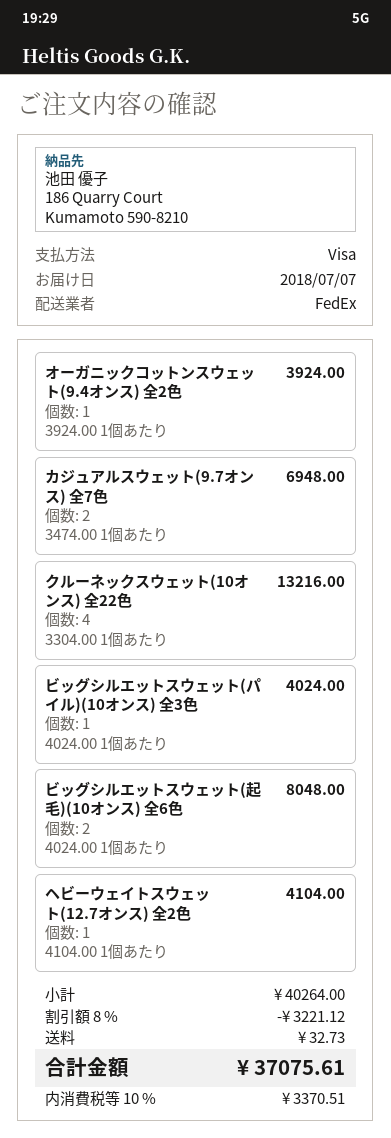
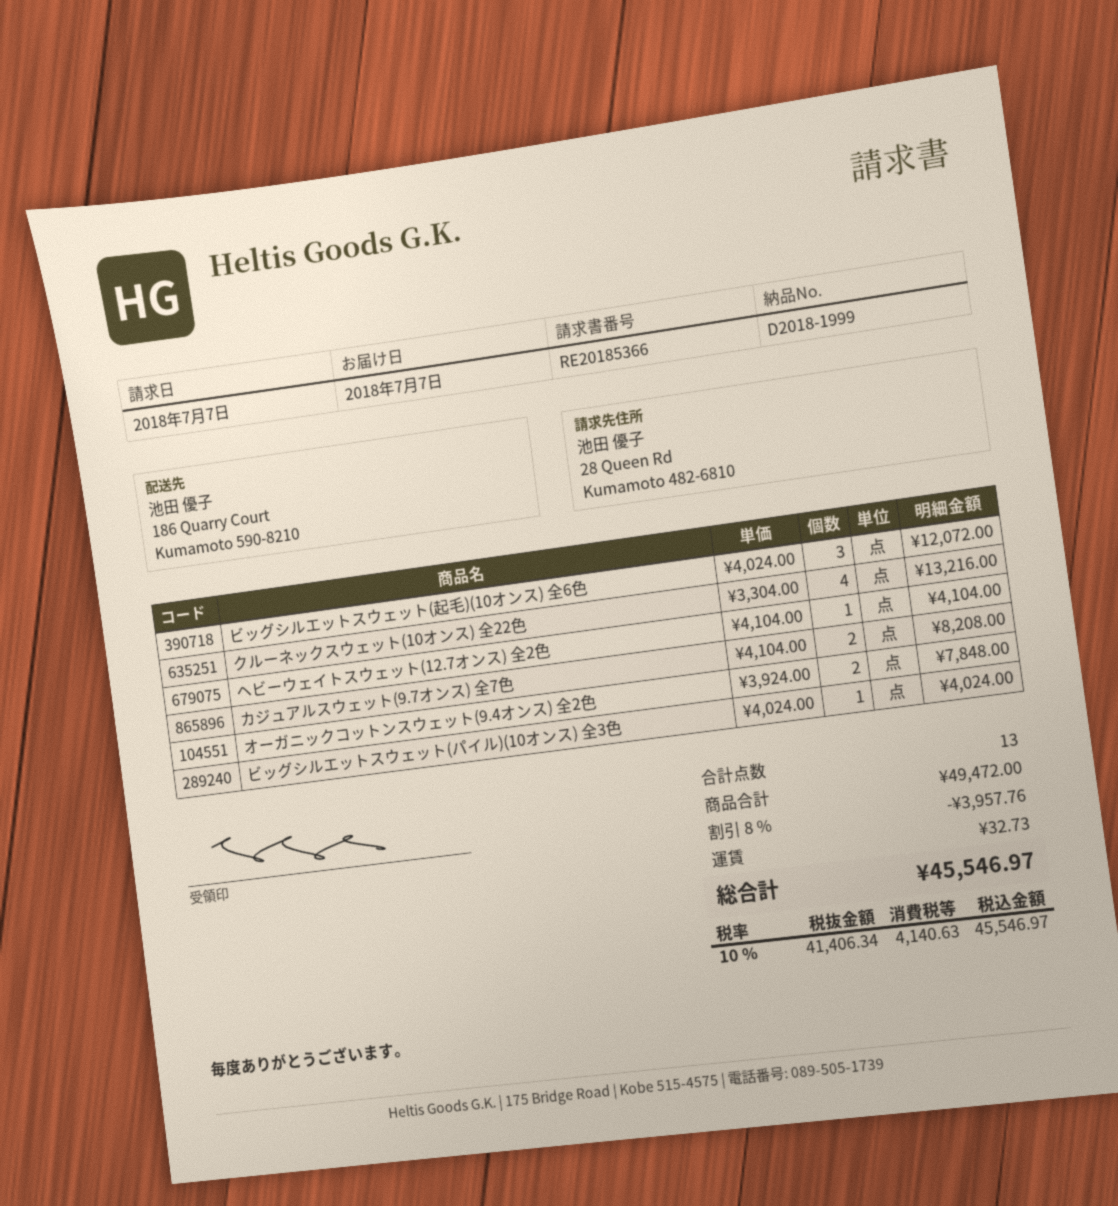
オーガニックコットンスウェット(9.4オンス) 全2色: 1 x 3924.00 = 3924.00 -> 2 x 3924.00 = 7848.00
カジュアルスウェット(9.7オンス) 全7色: 2 x 3474.00 = 6948.00 -> 2 x 4104.00 = 8208.00
ビッグシルエットスウェット(起毛)(10オンス) 全6色: 2 x 4024.00 = 8048.00 -> 3 x 4024.00 = 12072.00
subtotal: 40264.00 -> 49472.00
discount: 8% = 3221.12 -> 8% = 3957.76
tax: 10% = 3370.51 -> 10% = 4140.63
total: 37075.61 -> 45546.97

